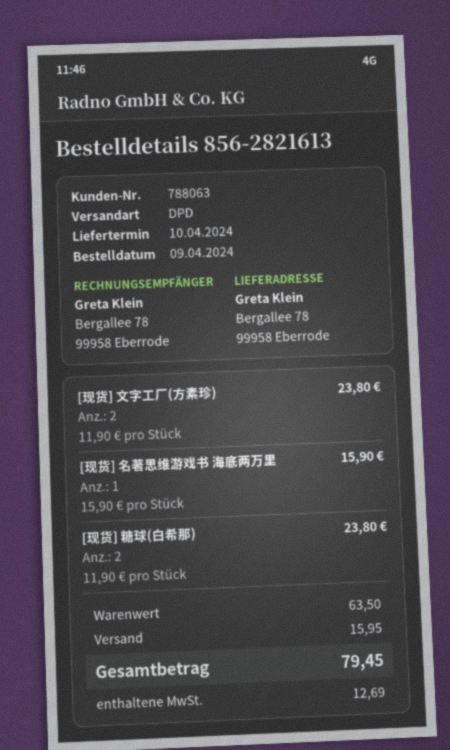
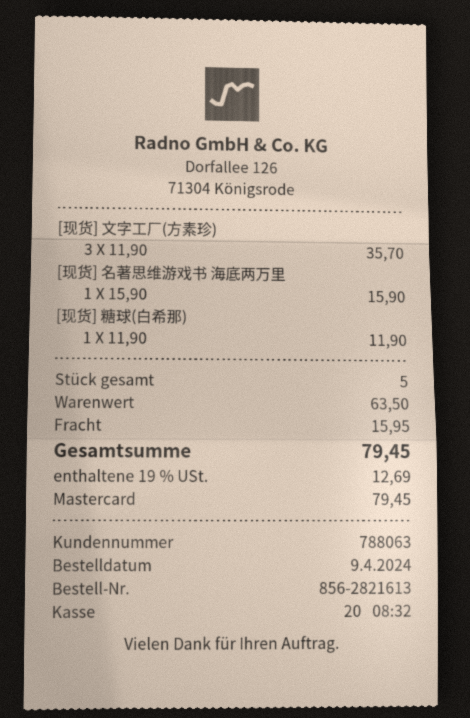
[现货] 文字工厂(方素珍): 2 x 11.90 = 23.80 -> 3 x 11.90 = 35.70
[现货] 糖球(白希那): 2 x 11.90 = 23.80 -> 1 x 11.90 = 11.90

